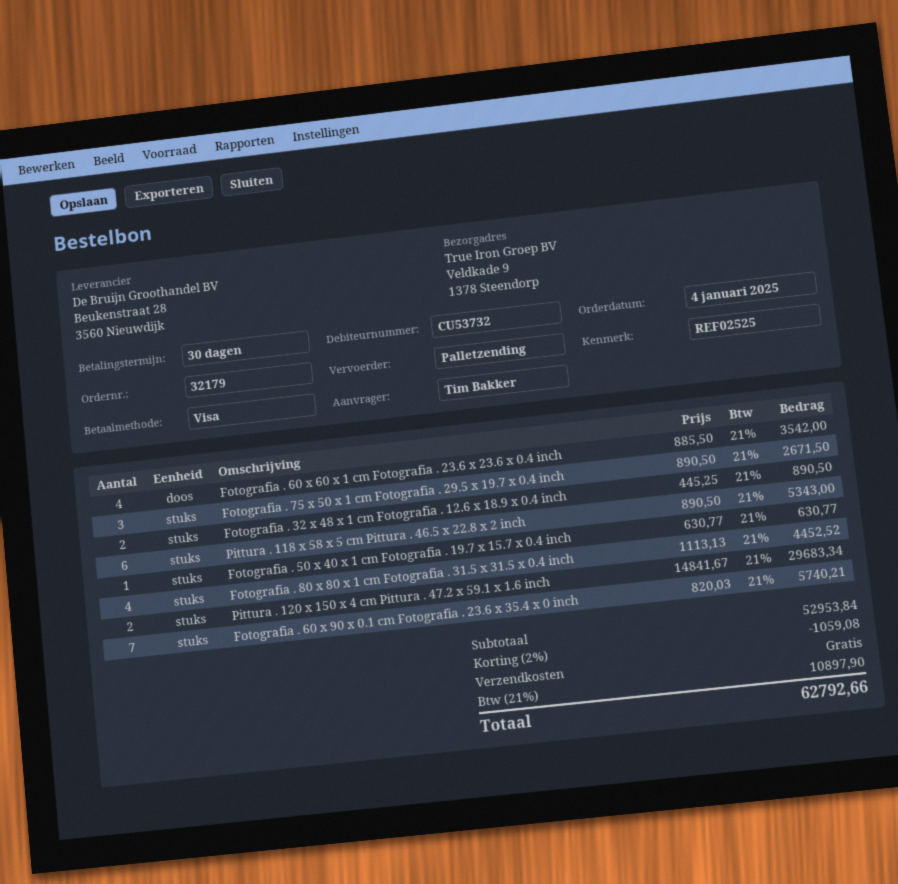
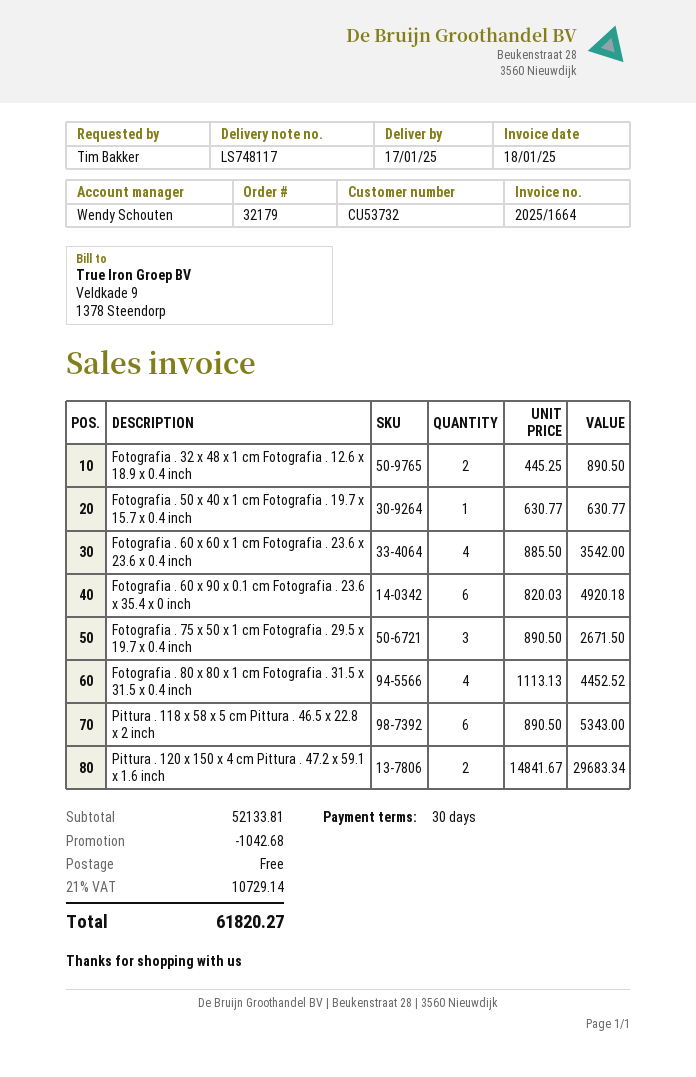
Fotografia . 60 x 90 x 0.1 cm Fotografia . 23.6 x 35.4 x 0 inch: 7 x 820.03 = 5740.21 -> 6 x 820.03 = 4920.18
subtotal: 52953.84 -> 52133.81
discount: 1059.08 -> 1042.68
tax: 21% = 10897.90 -> 21% = 10729.14
total: 62792.66 -> 61820.27

